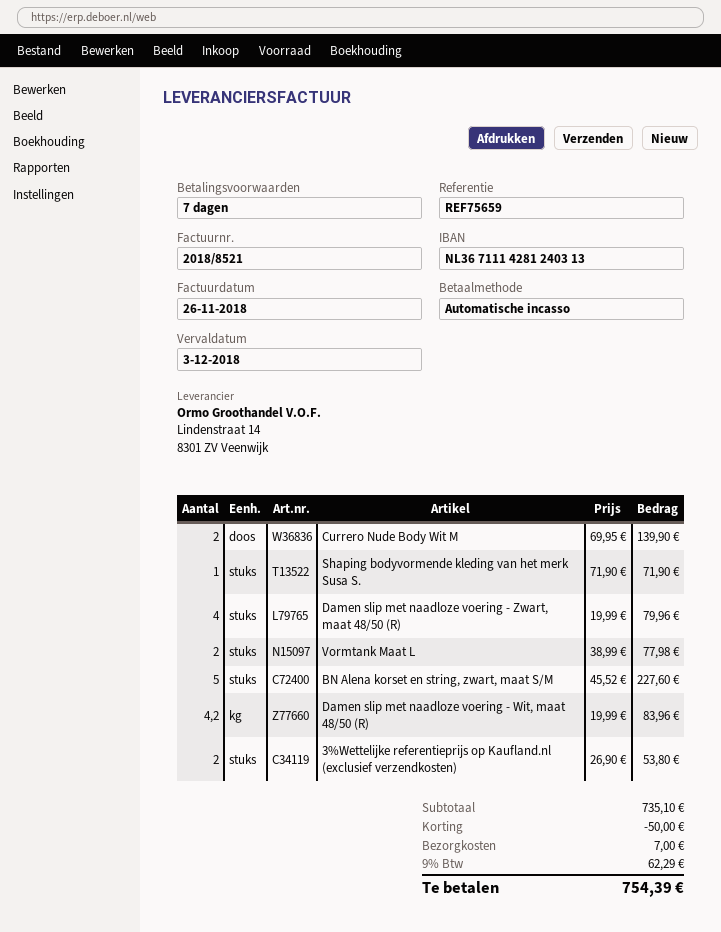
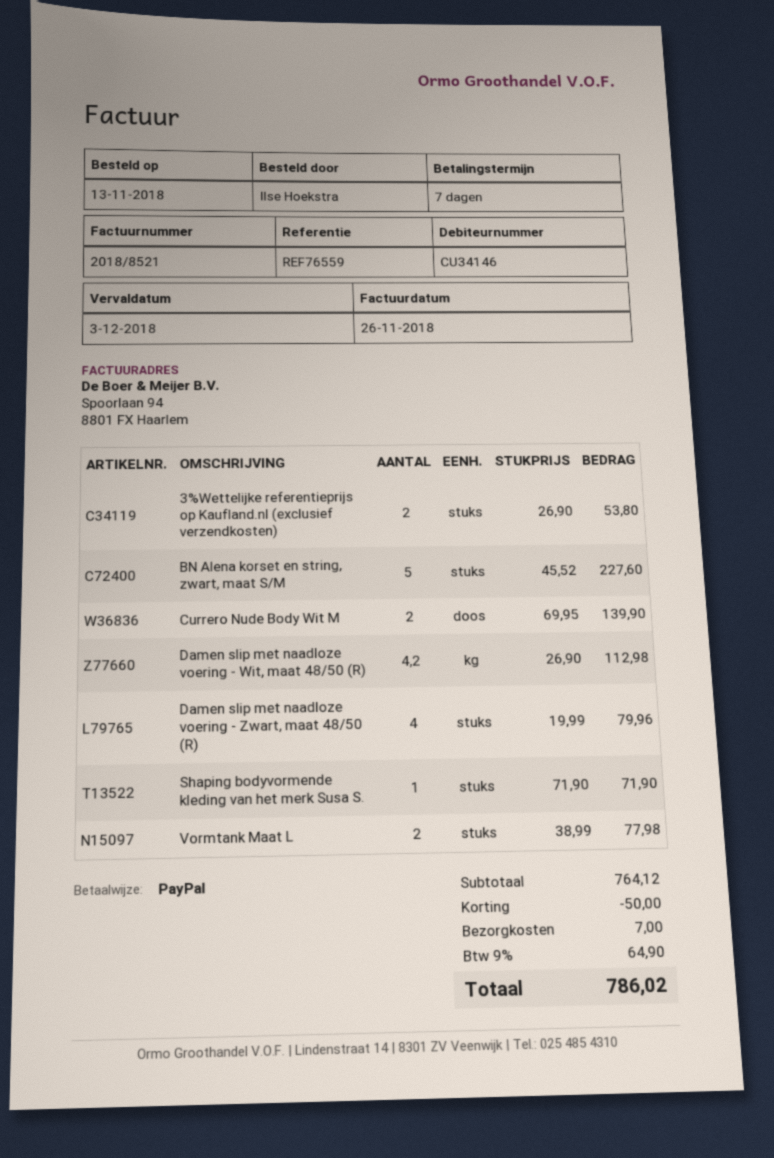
reference: REF75659 -> REF76559
payment method: direct debit -> PayPal
Damen slip met naadloze voering - Wit, maat 48/50 (R): 4.2 x 19.99 = 83.96 -> 4.2 x 26.90 = 112.98
subtotal: 735.10 -> 764.12
tax: 9% = 62.29 -> 9% = 64.90
total: 754.39 -> 786.02

